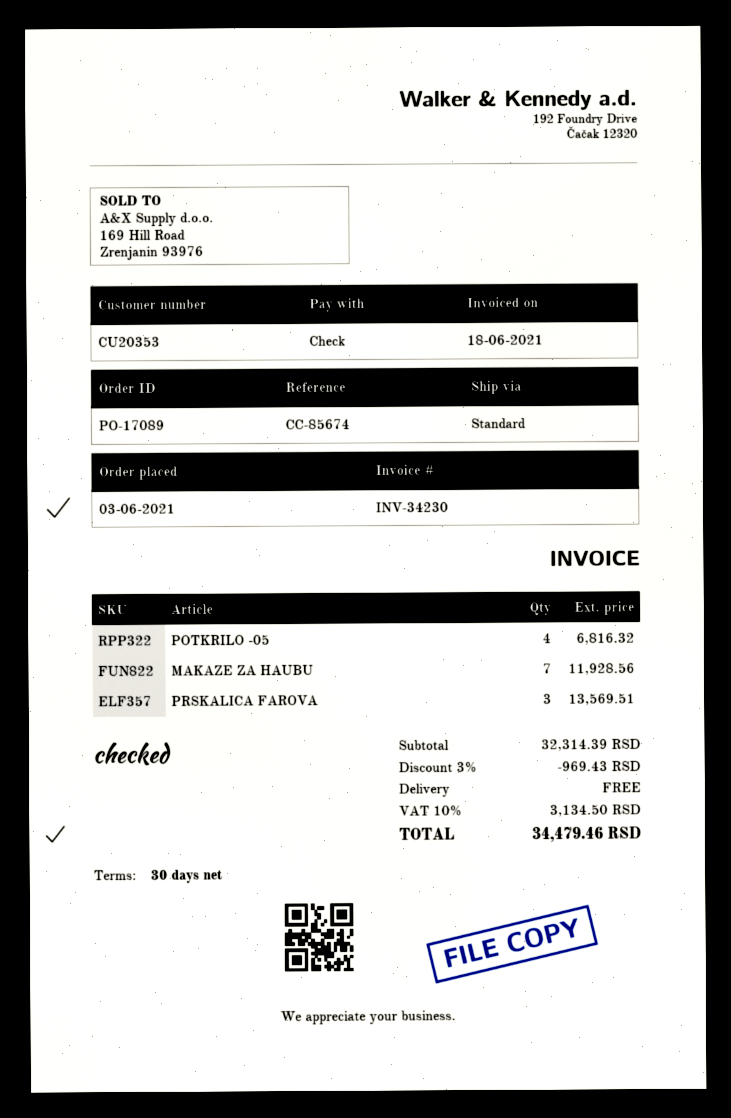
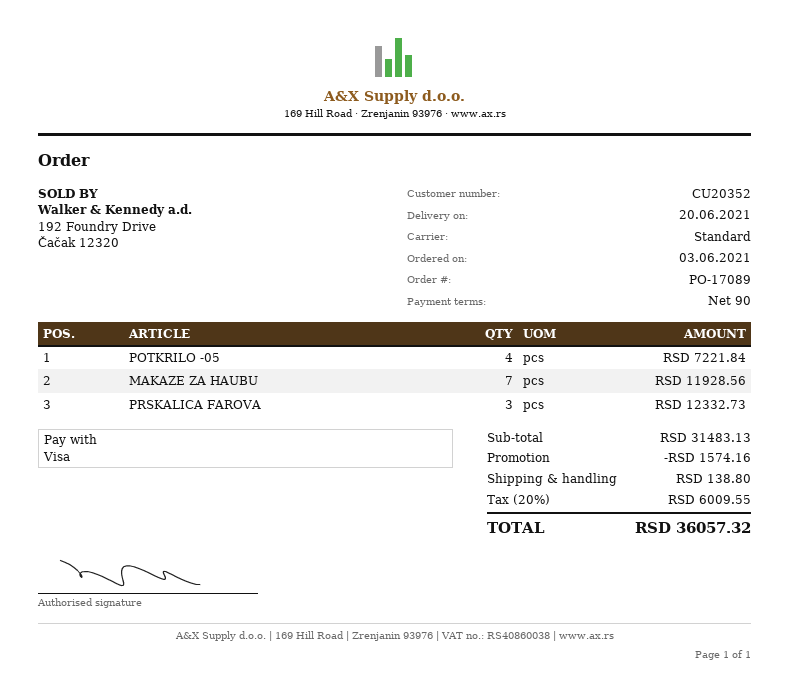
payment terms: 30 days -> 90 days
customer number: CU20353 -> CU20352
payment method: cheque -> Visa
POTKRILO -05: 4 for 6816.32 -> 4 for 7221.84
PRSKALICA FAROVA: 3 for 13569.51 -> 3 for 12332.73
subtotal: 32314.39 -> 31483.13
discount: 969.43 -> 1574.16
shipping: 0.00 -> 138.80
tax: 10% = 3134.50 -> 20% = 6009.55
total: 34479.46 -> 36057.32

